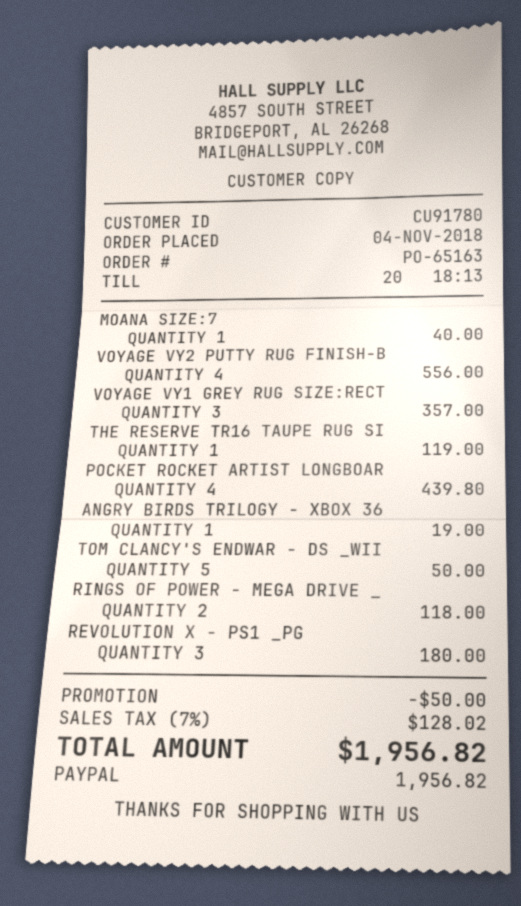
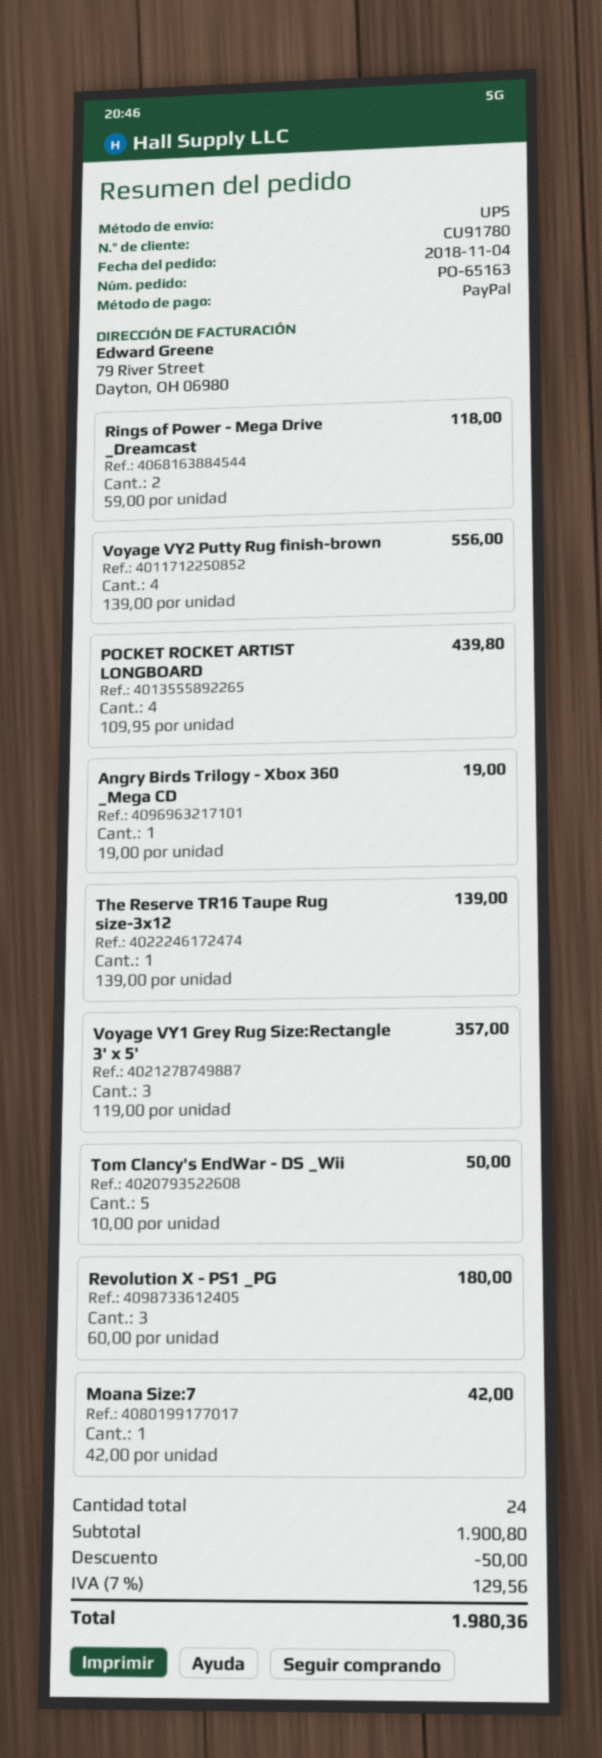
MOANA SIZE:7: 1 for 40.00 -> 1 for 42.00
THE RESERVE TR16 TAUPE RUG SI: 1 for 119.00 -> 1 for 139.00
tax: 7% = 128.02 -> 7% = 129.56
total: 1956.82 -> 1980.36

